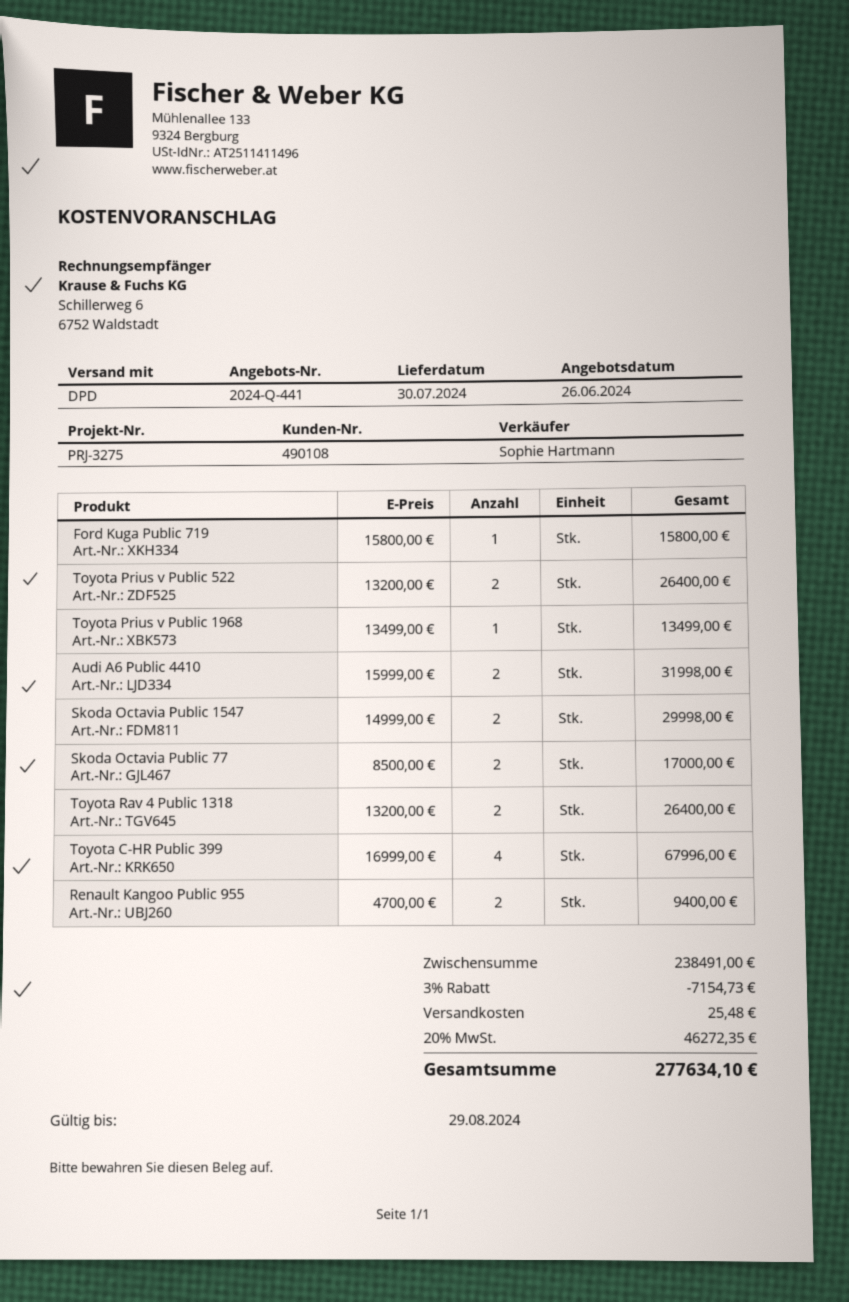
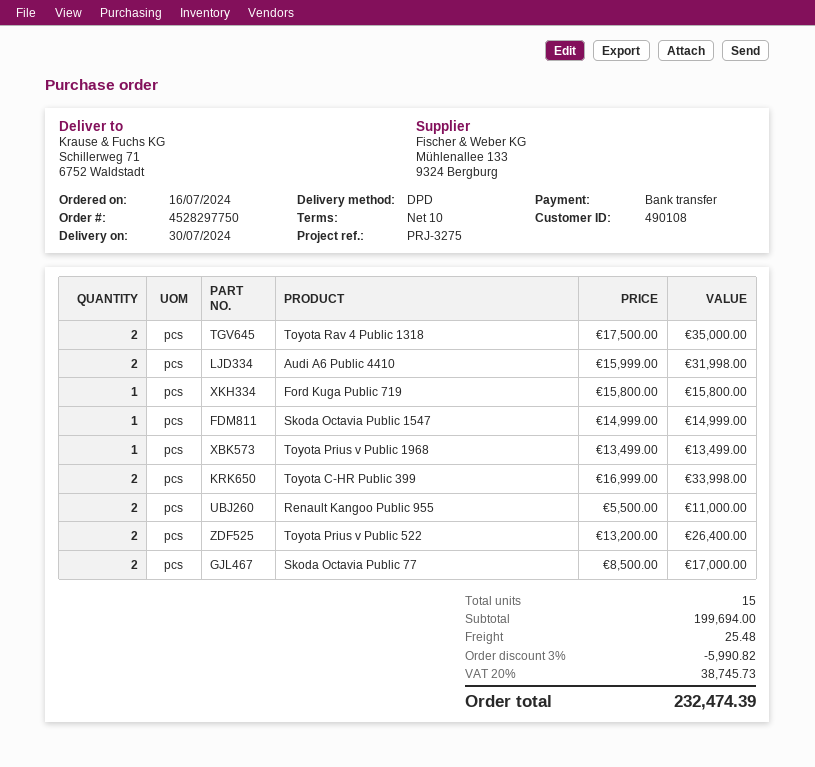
Skoda Octavia Public 1547: 2 x 14999.00 = 29998.00 -> 1 x 14999.00 = 14999.00
Toyota Rav 4 Public 1318: 2 x 13200.00 = 26400.00 -> 2 x 17500.00 = 35000.00
Toyota C-HR Public 399: 4 x 16999.00 = 67996.00 -> 2 x 16999.00 = 33998.00
Renault Kangoo Public 955: 2 x 4700.00 = 9400.00 -> 2 x 5500.00 = 11000.00
subtotal: 238491.00 -> 199694.00
discount: 3% = 7154.73 -> 3% = 5990.82
tax: 20% = 46272.35 -> 20% = 38745.73
total: 277634.10 -> 232474.39

